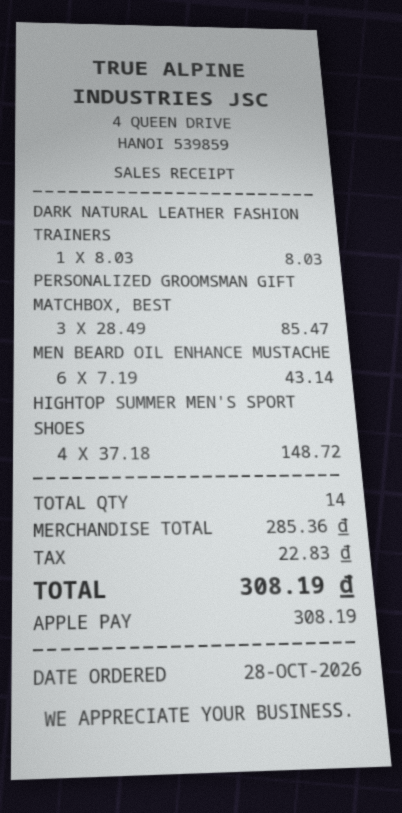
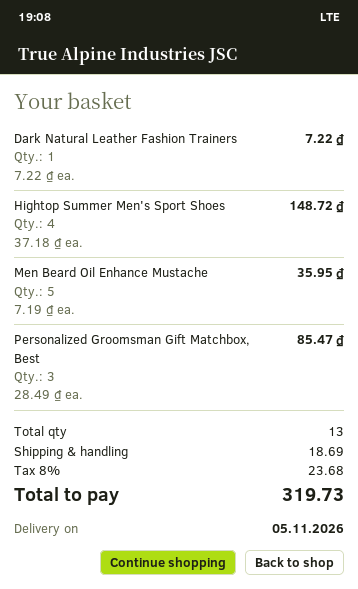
DARK NATURAL LEATHER FASHION TRAINERS: 1 x 8.03 = 8.03 -> 1 x 7.22 = 7.22
MEN BEARD OIL ENHANCE MUSTACHE: 6 x 7.19 = 43.14 -> 5 x 7.19 = 35.95
total quantity: 14 -> 13
shipping: none -> 18.69
tax: 22.83 -> 23.68
total: 308.19 -> 319.73

